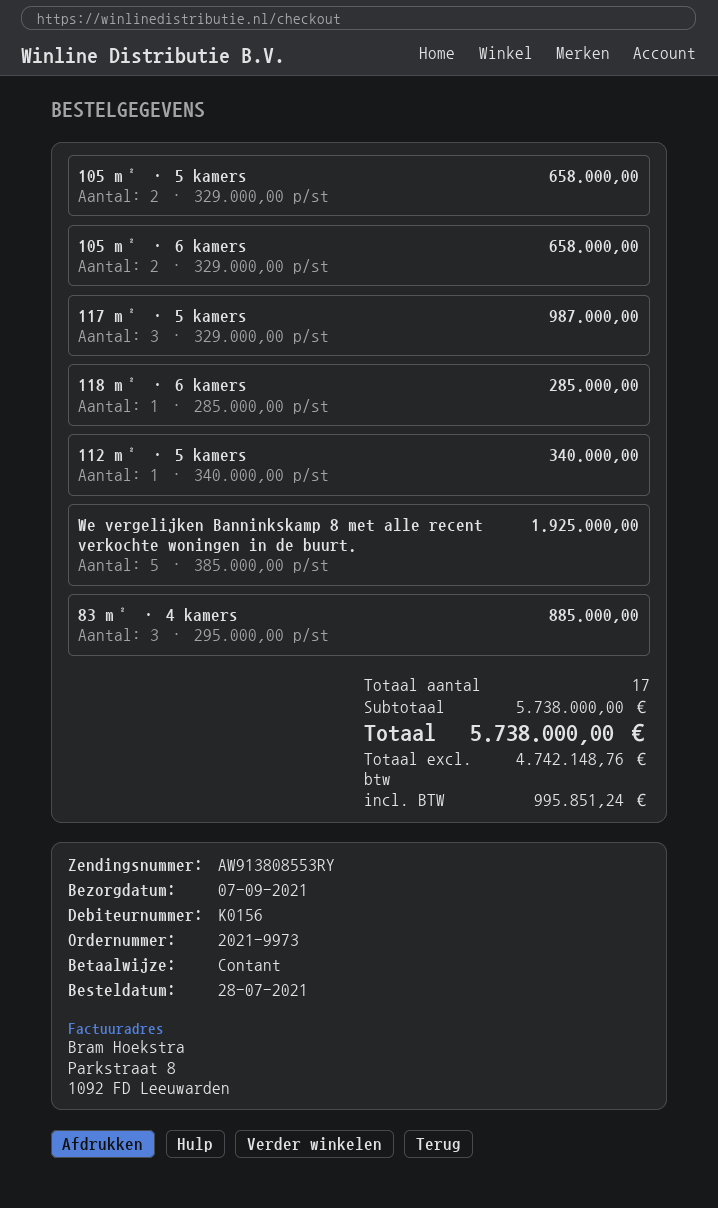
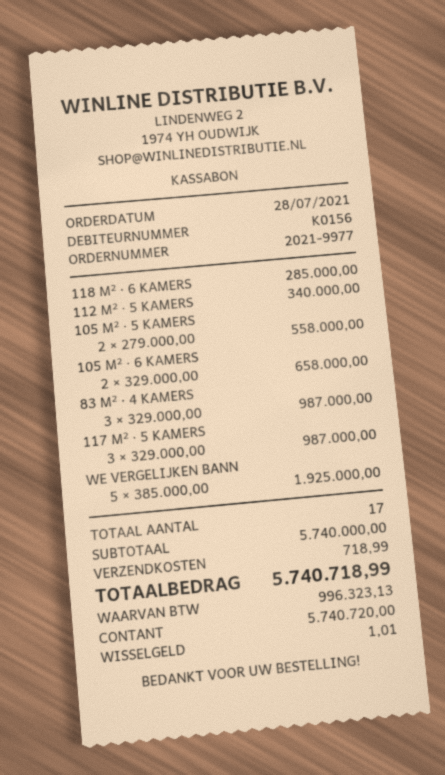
order number: 2021-9973 -> 2021-9977
105 m² · 5 kamers: 2 x 329000.00 = 658000.00 -> 2 x 279000.00 = 558000.00
83 m² · 4 kamers: 3 x 295000.00 = 885000.00 -> 3 x 329000.00 = 987000.00
subtotal: 5738000.00 -> 5740000.00
shipping: none -> 718.99
tax: 995851.24 -> 996323.13
total: 5738000.00 -> 5740718.99

